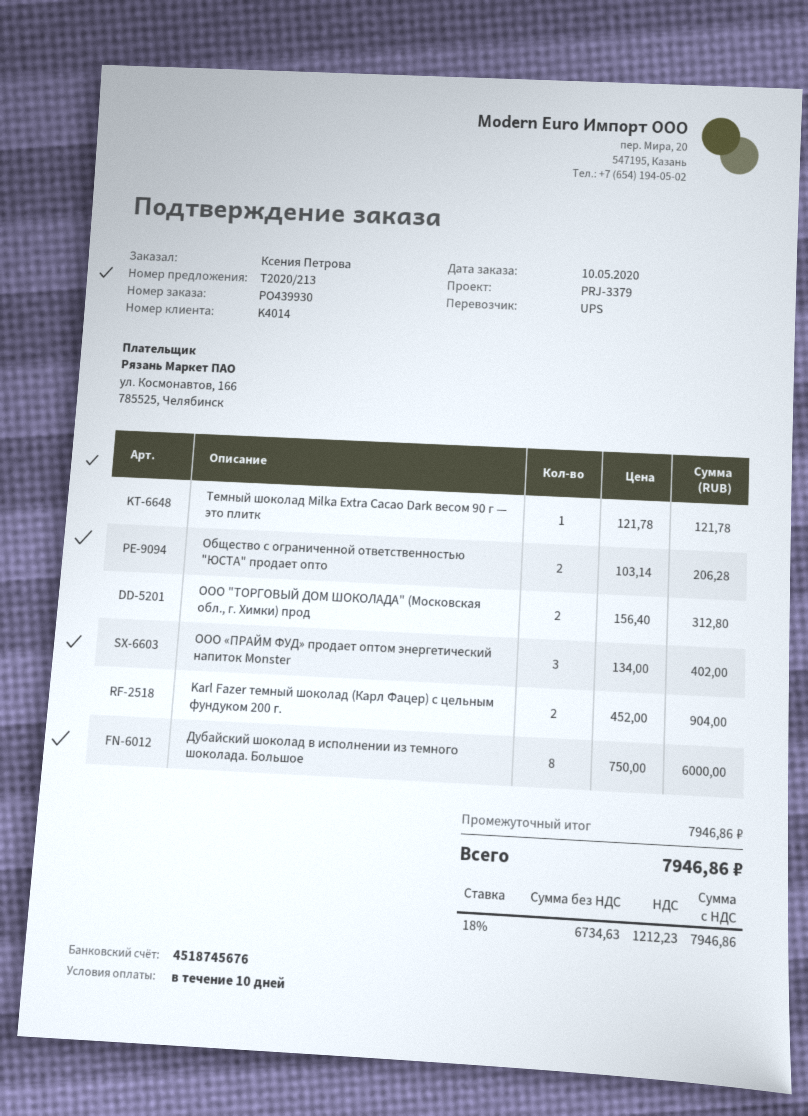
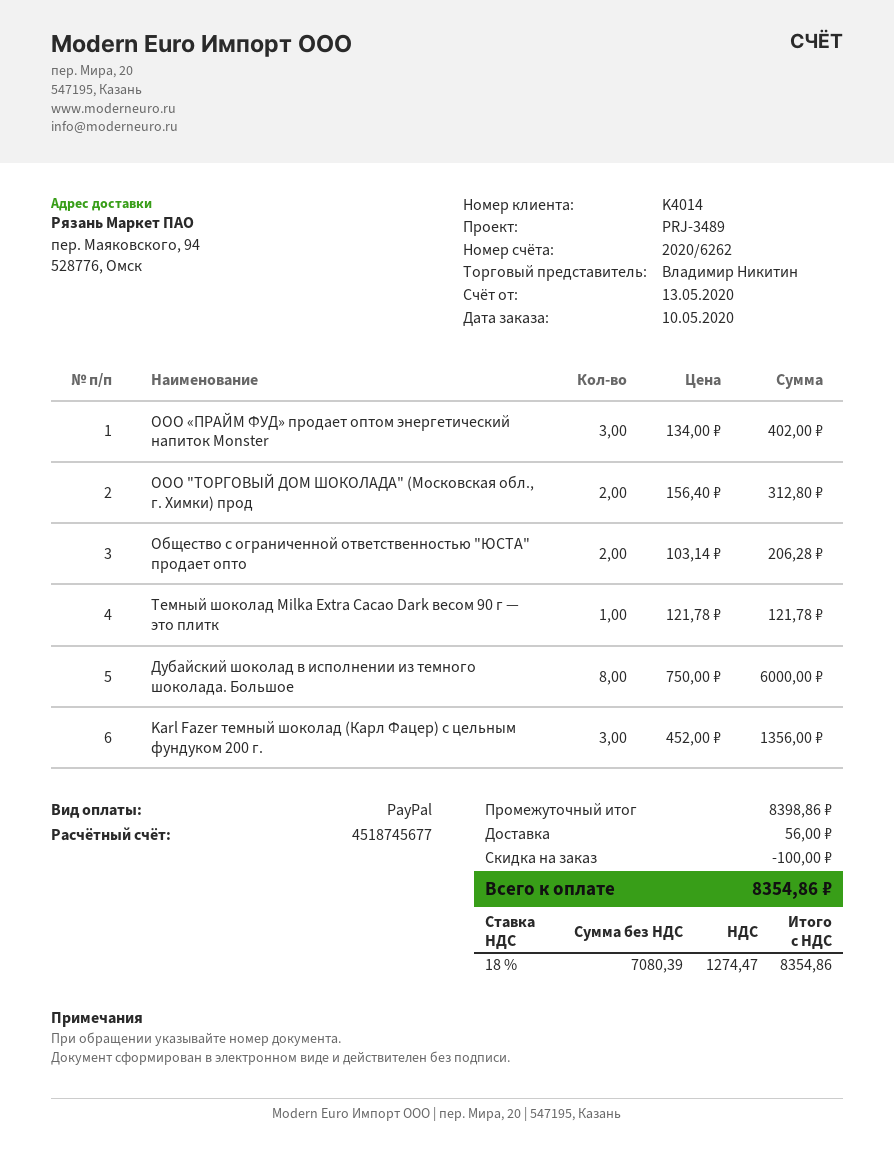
reference: PRJ-3379 -> PRJ-3489
bank account: 4518745676 -> 4518745677
Karl Fazer темный шоколад (Карл Фацер) с цельным фундуком 200 г.: 2 x 452.00 = 904.00 -> 3 x 452.00 = 1356.00
subtotal: 7946.86 -> 8398.86
discount: none -> 100.00
shipping: none -> 56.00
net: 6734.63 -> 7080.39
tax: 18% = 1212.23 -> 18% = 1274.47
total: 7946.86 -> 8354.86

